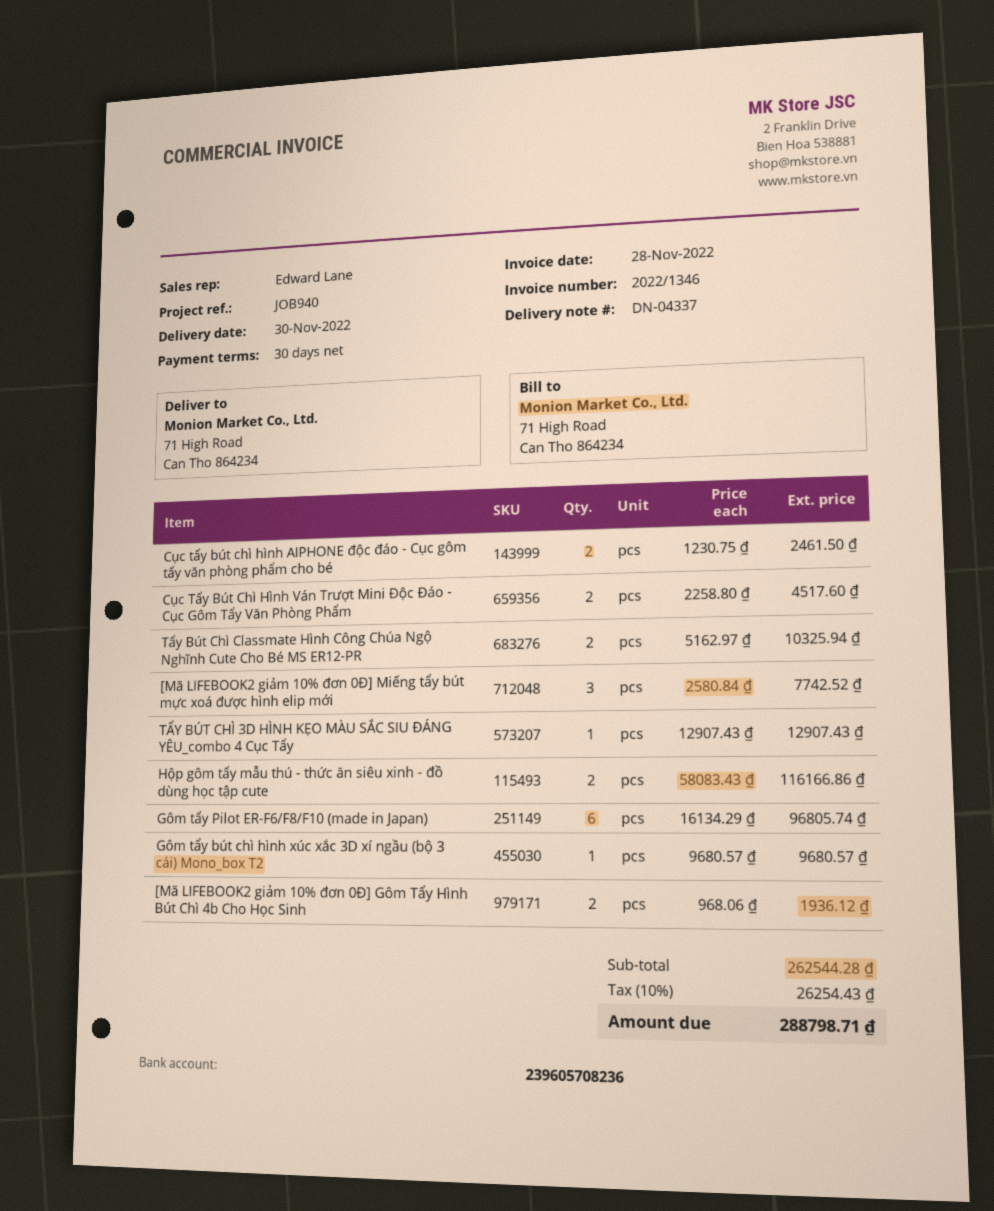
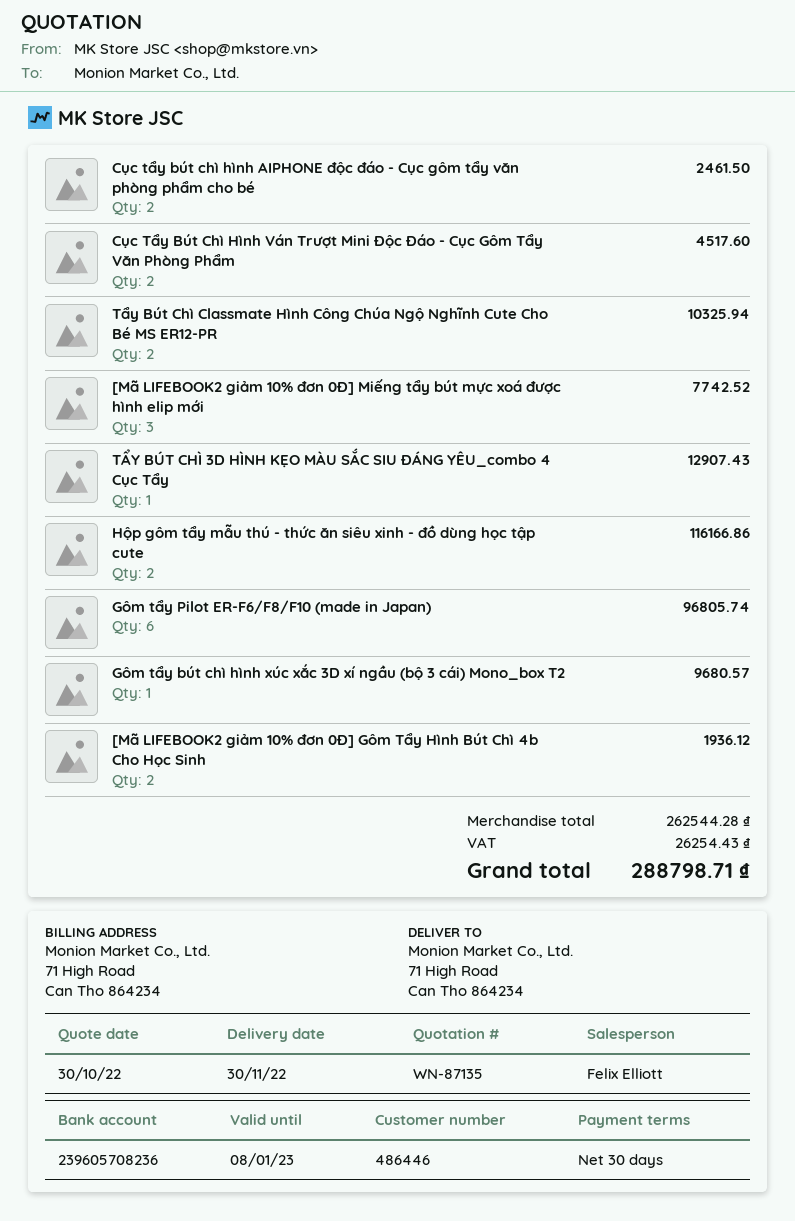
sales rep: Edward Lane -> Felix Elliott

